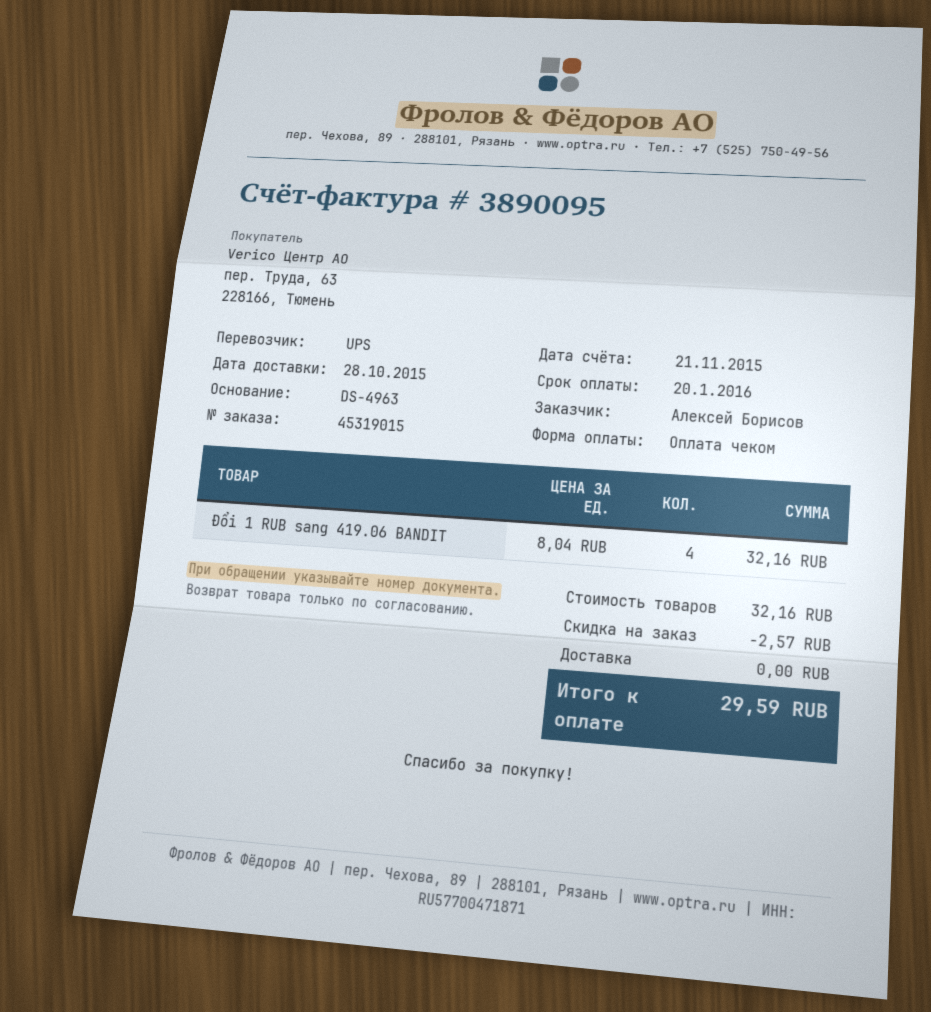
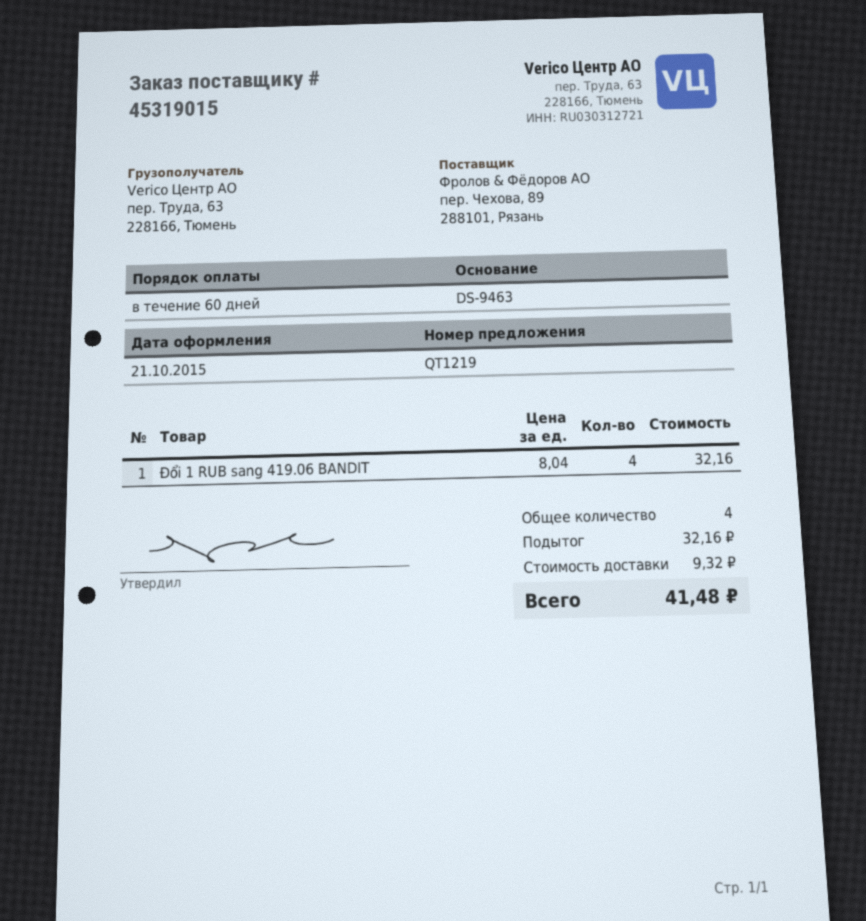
reference: DS-4963 -> DS-9463
discount: 2.57 -> none
shipping: 0.00 -> 9.32
total: 29.59 -> 41.48

